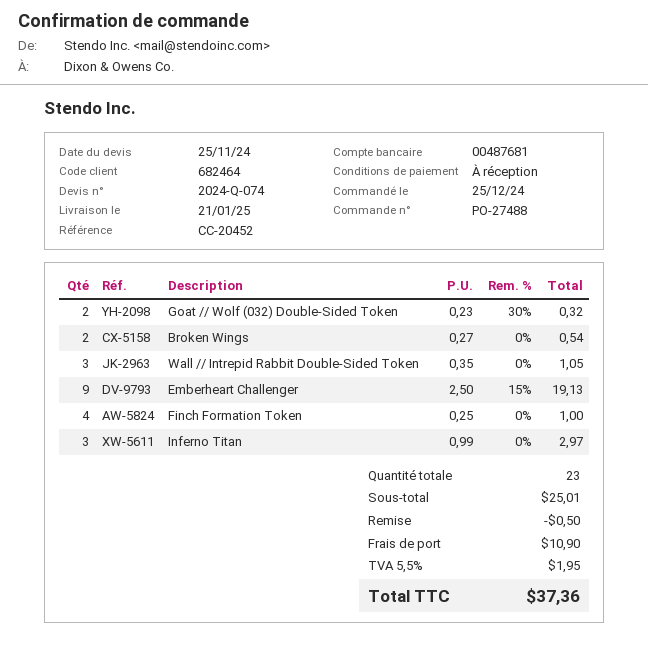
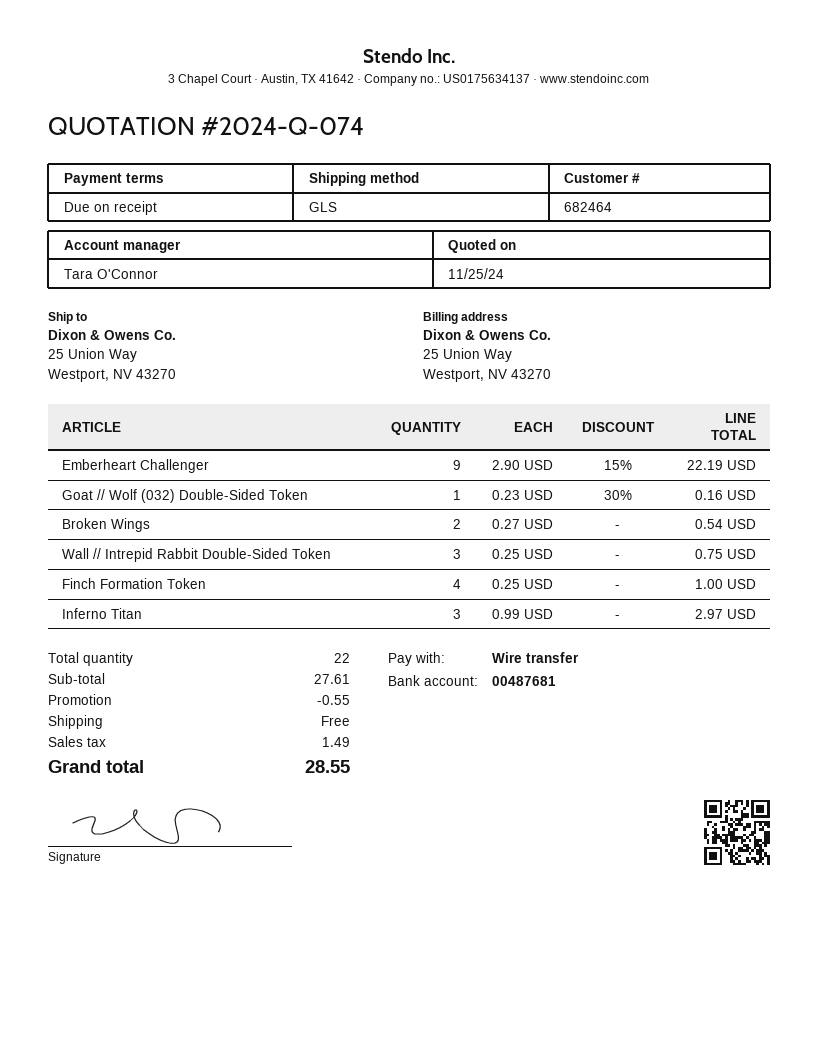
Goat // Wolf (032) Double-Sided Token: 2 x 0.23 - 30% = 0.32 -> 1 x 0.23 - 30% = 0.16
Wall // Intrepid Rabbit Double-Sided Token: 3 x 0.35 = 1.05 -> 3 x 0.25 = 0.75
Emberheart Challenger: 9 x 2.50 - 15% = 19.13 -> 9 x 2.90 - 15% = 22.19
total quantity: 23 -> 22
subtotal: 25.01 -> 27.61
discount: 0.50 -> 0.55
shipping: 10.90 -> 0.00
tax: 1.95 -> 1.49
total: 37.36 -> 28.55

